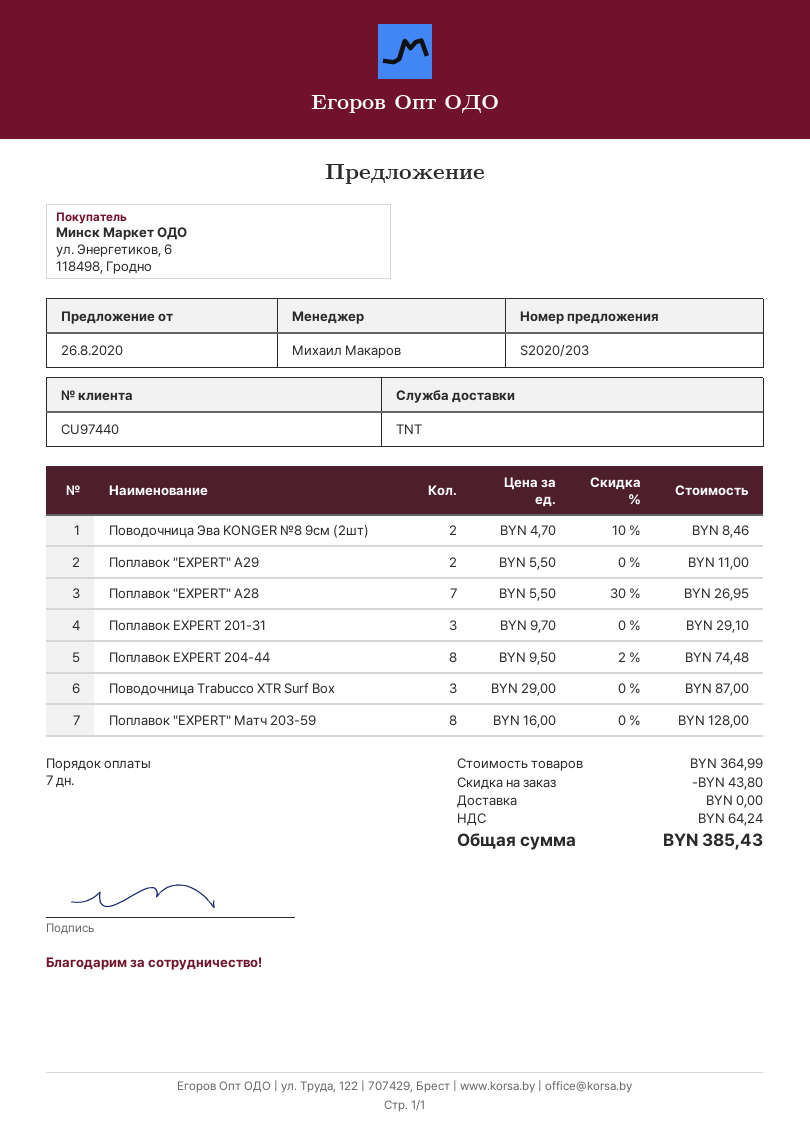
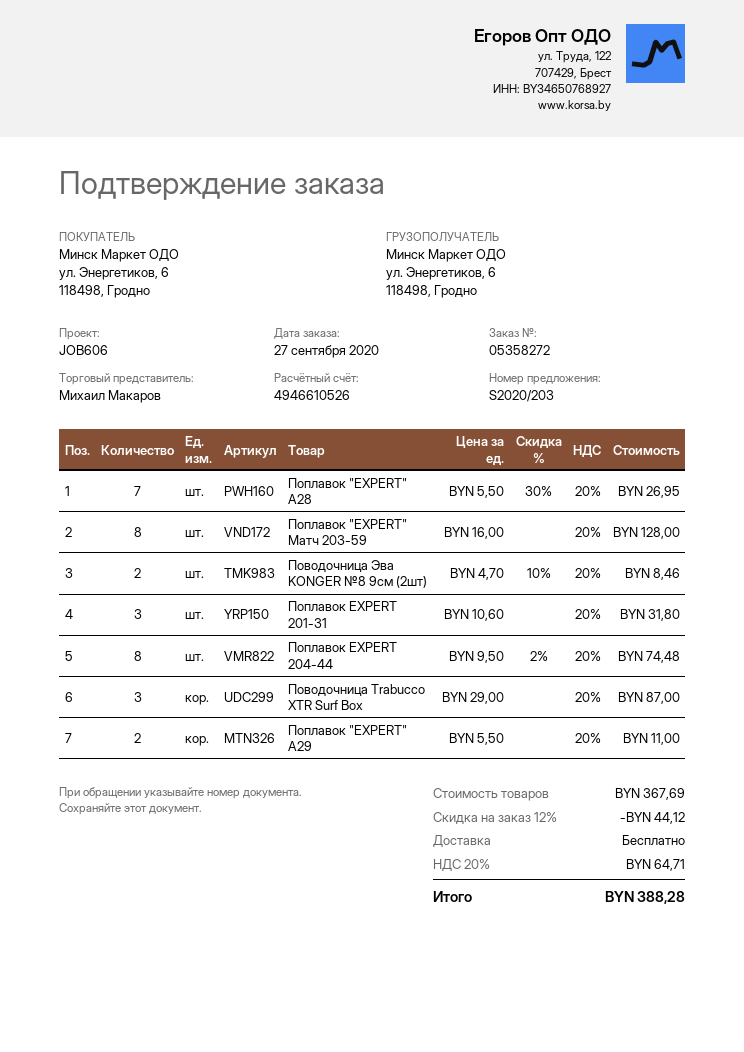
Поплавок EXPERT 201-31: 3 x 9.70 = 29.10 -> 3 x 10.60 = 31.80
subtotal: 364.99 -> 367.69
discount: 43.80 -> 44.12
tax: 64.24 -> 64.71
total: 385.43 -> 388.28

